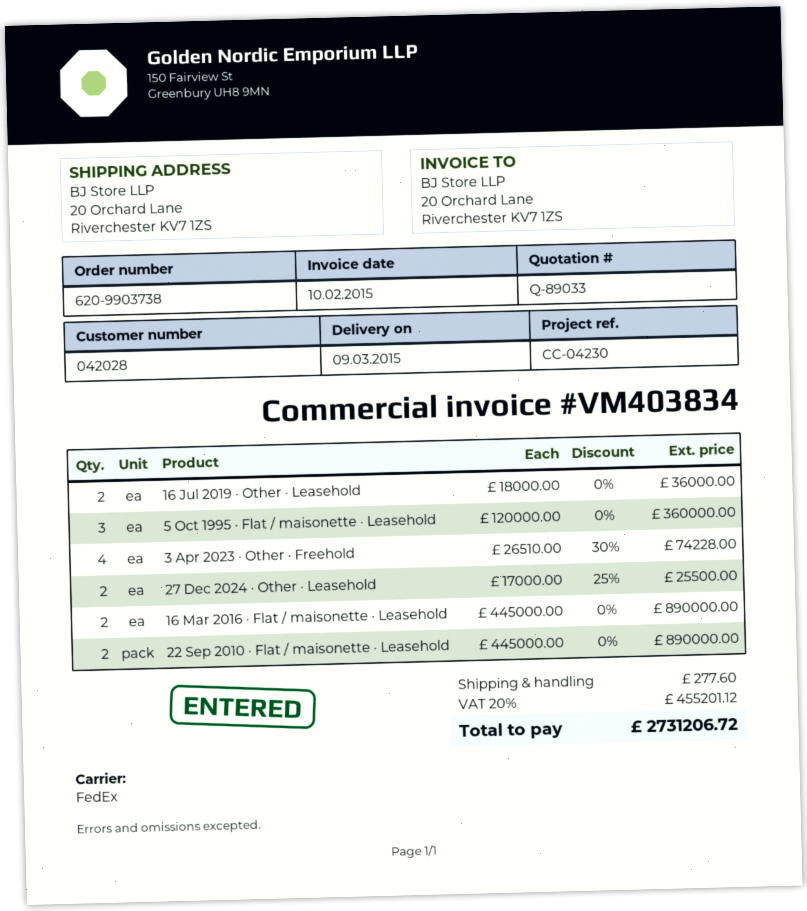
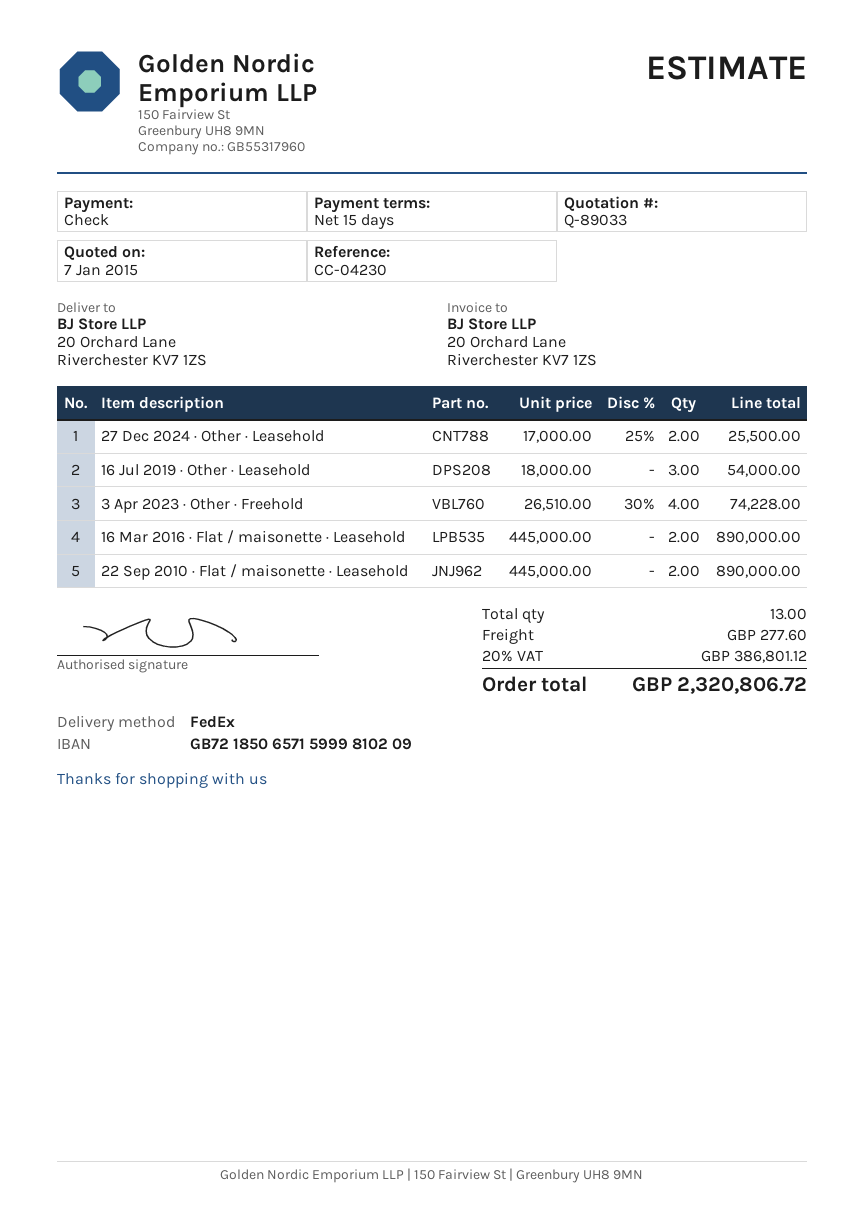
16 Jul 2019 · Other · Leasehold: 2 x 18000.00 = 36000.00 -> 3 x 18000.00 = 54000.00
5 Oct 1995 · Flat / maisonette · Leasehold: 3 x 120000.00 = 360000.00 -> none
tax: 20% = 455201.12 -> 20% = 386801.12
total: 2731206.72 -> 2320806.72

